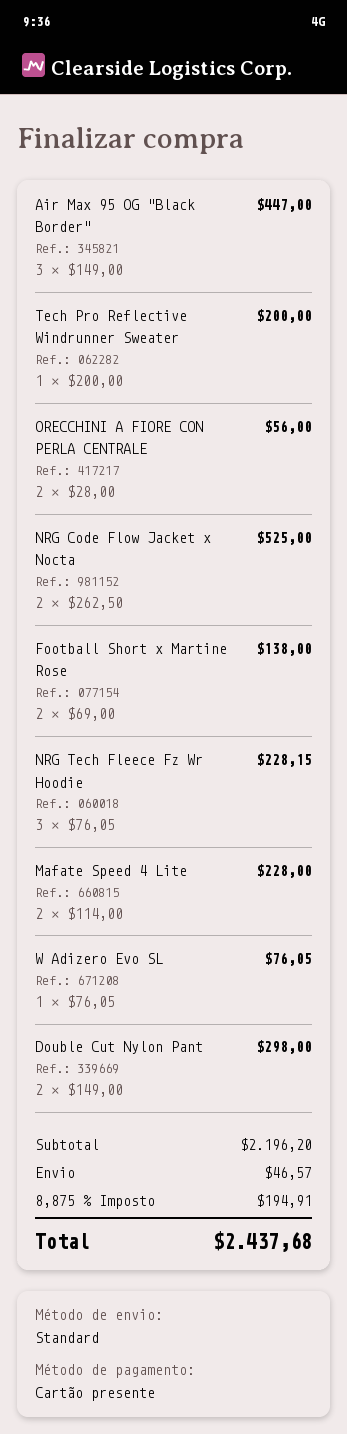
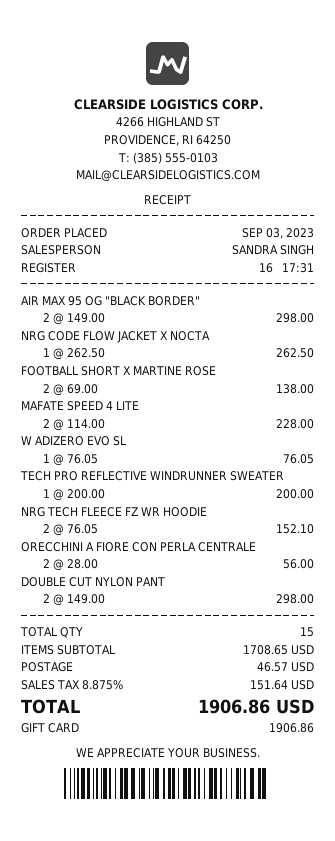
Air Max 95 OG "Black Border": 3 x 149.00 = 447.00 -> 2 x 149.00 = 298.00
NRG Code Flow Jacket x Nocta: 2 x 262.50 = 525.00 -> 1 x 262.50 = 262.50
NRG Tech Fleece Fz Wr Hoodie: 3 x 76.05 = 228.15 -> 2 x 76.05 = 152.10
subtotal: 2196.20 -> 1708.65
tax: 8.875% = 194.91 -> 8.875% = 151.64
total: 2437.68 -> 1906.86

